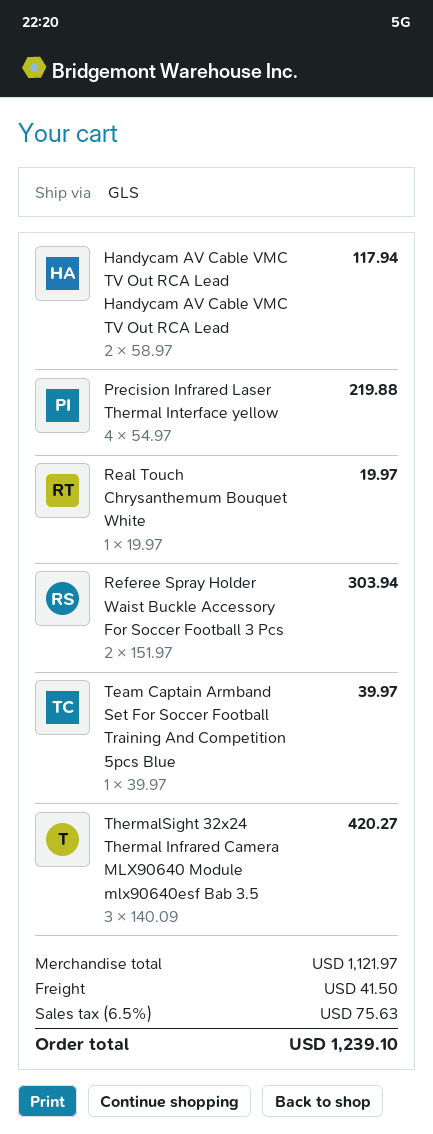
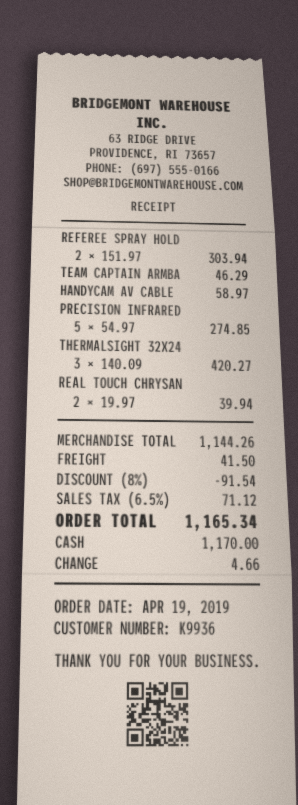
Handycam AV Cable VMC TV Out RCA Lead Handycam AV Cable VMC TV Out RCA Lead: 2 x 58.97 = 117.94 -> 1 x 58.97 = 58.97
Precision Infrared Laser Thermal Interface yellow: 4 x 54.97 = 219.88 -> 5 x 54.97 = 274.85
Real Touch Chrysanthemum Bouquet White: 1 x 19.97 = 19.97 -> 2 x 19.97 = 39.94
Team Captain Armband Set For Soccer Football Training And Competition 5pcs Blue: 1 x 39.97 = 39.97 -> 1 x 46.29 = 46.29
subtotal: 1121.97 -> 1144.26
discount: none -> 8% = 91.54
tax: 6.5% = 75.63 -> 6.5% = 71.12
total: 1239.10 -> 1165.34

